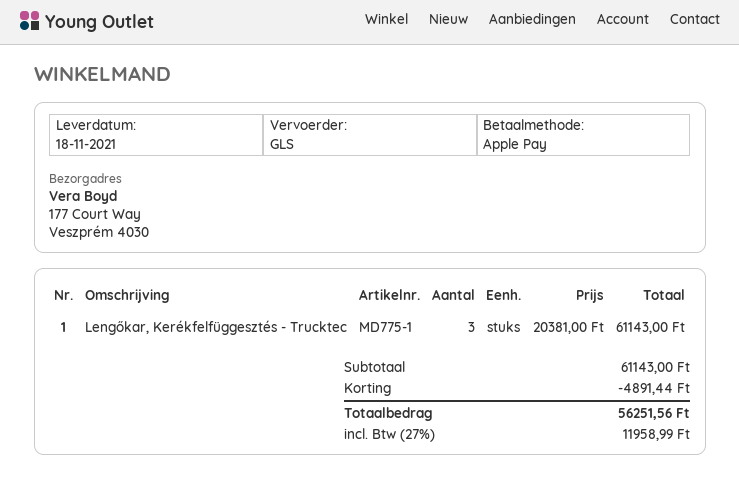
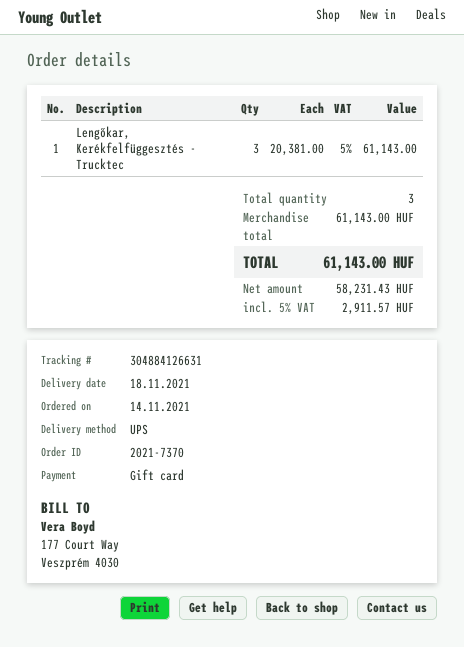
payment method: Apple Pay -> gift card
shipping method: GLS -> UPS
discount: 4891.44 -> none
tax: 27% = 11958.99 -> 5% = 2911.57
total: 56251.56 -> 61143.00

